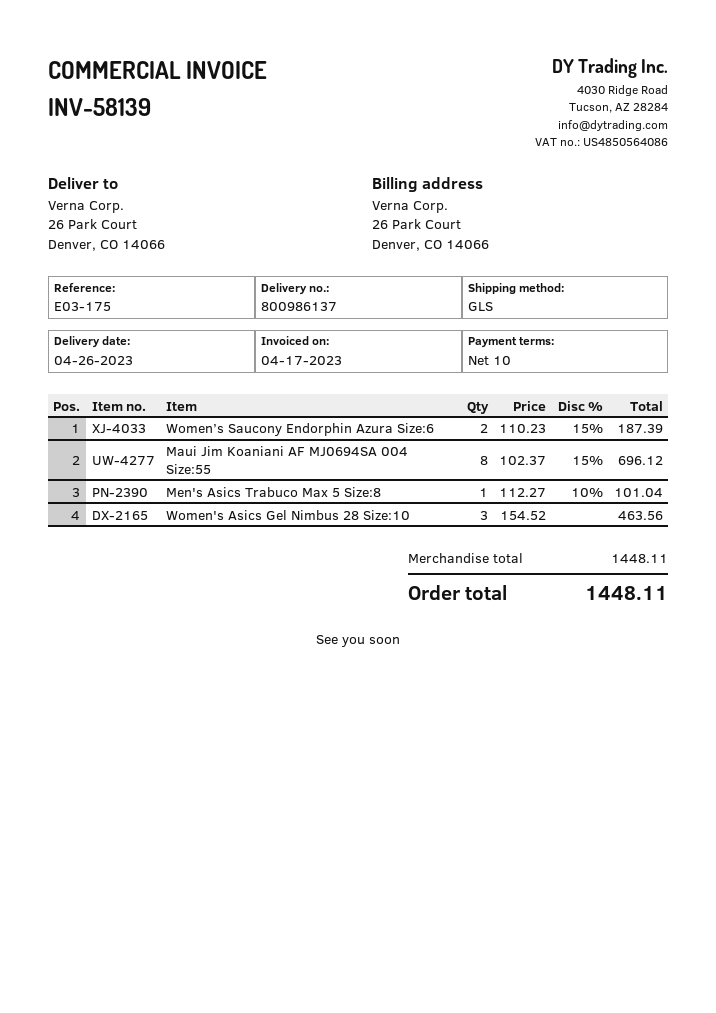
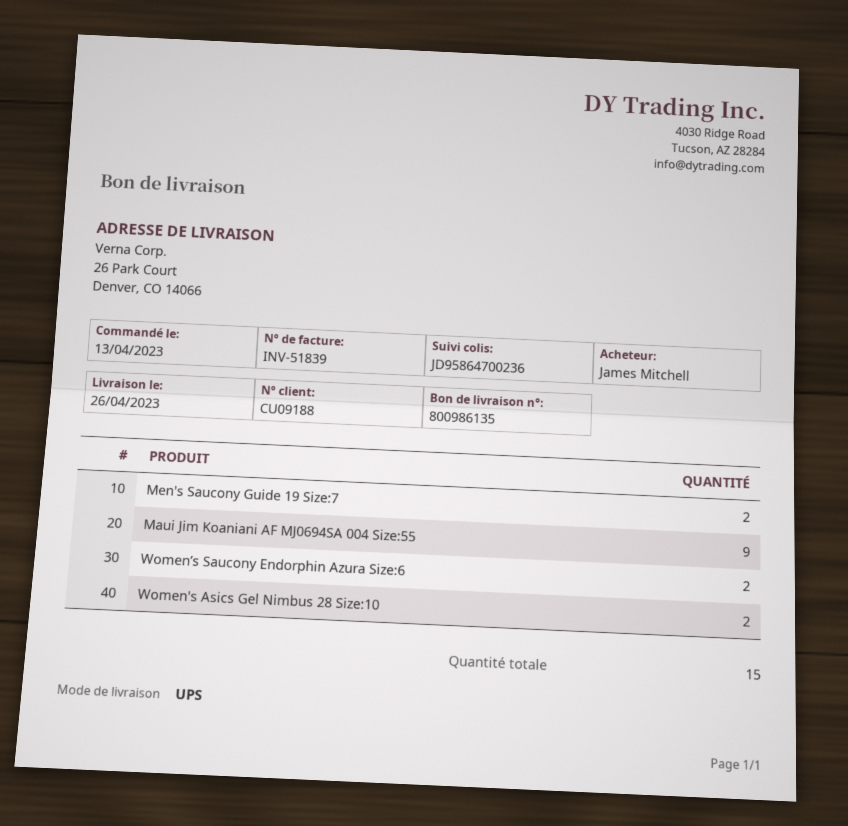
delivery note number: 800986137 -> 800986135
invoice number: INV-58139 -> INV-51839
shipping method: GLS -> UPS
Maui Jim Koaniani AF MJ0694SA 004 Size:55: 8 -> 9
Men's Asics Trabuco Max 5 Size:8: 1 -> none
Women's Asics Gel Nimbus 28 Size:10: 3 -> 2
Men's Saucony Guide 19 Size:7: none -> 2

